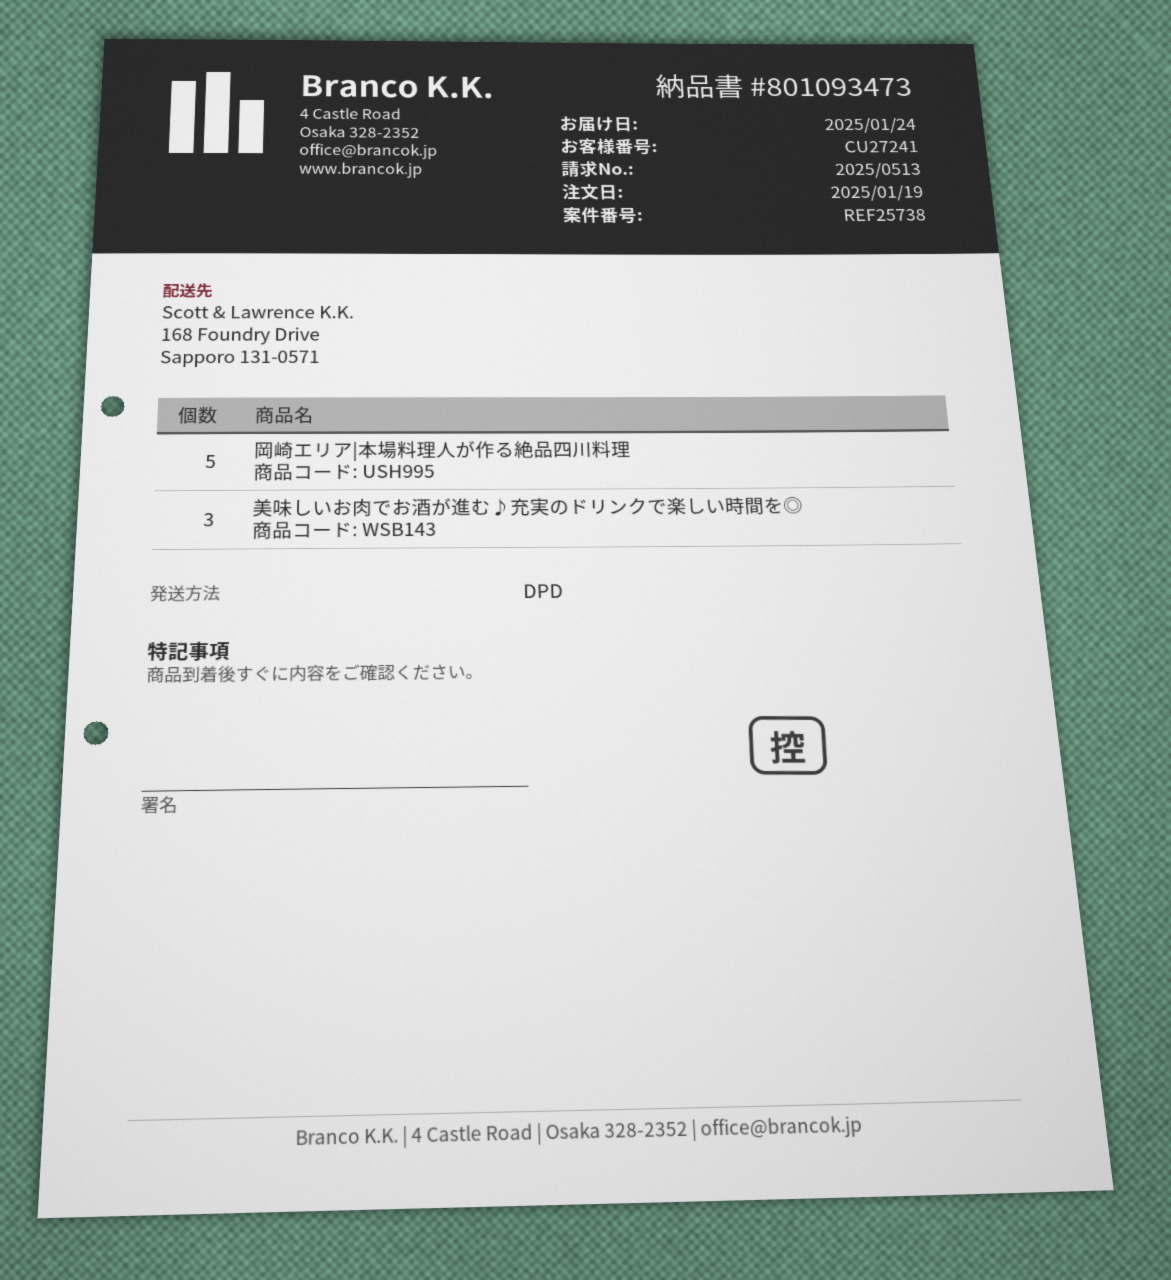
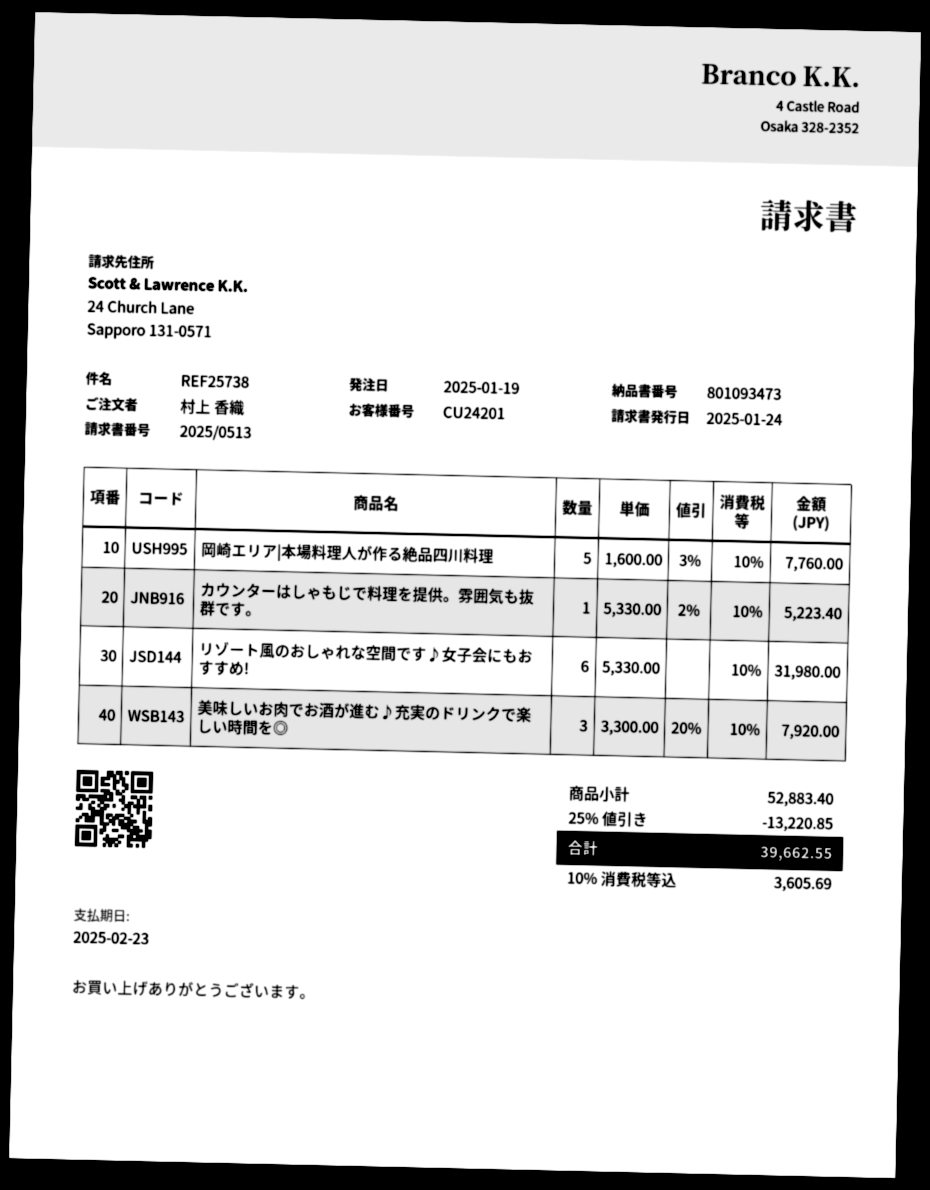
customer number: CU27241 -> CU24201
カウンターはしゃもじで料理を提供。雰囲気も抜群です。: none -> 1
リゾート風のおしゃれな空間です♪女子会にもおすすめ!: none -> 6

